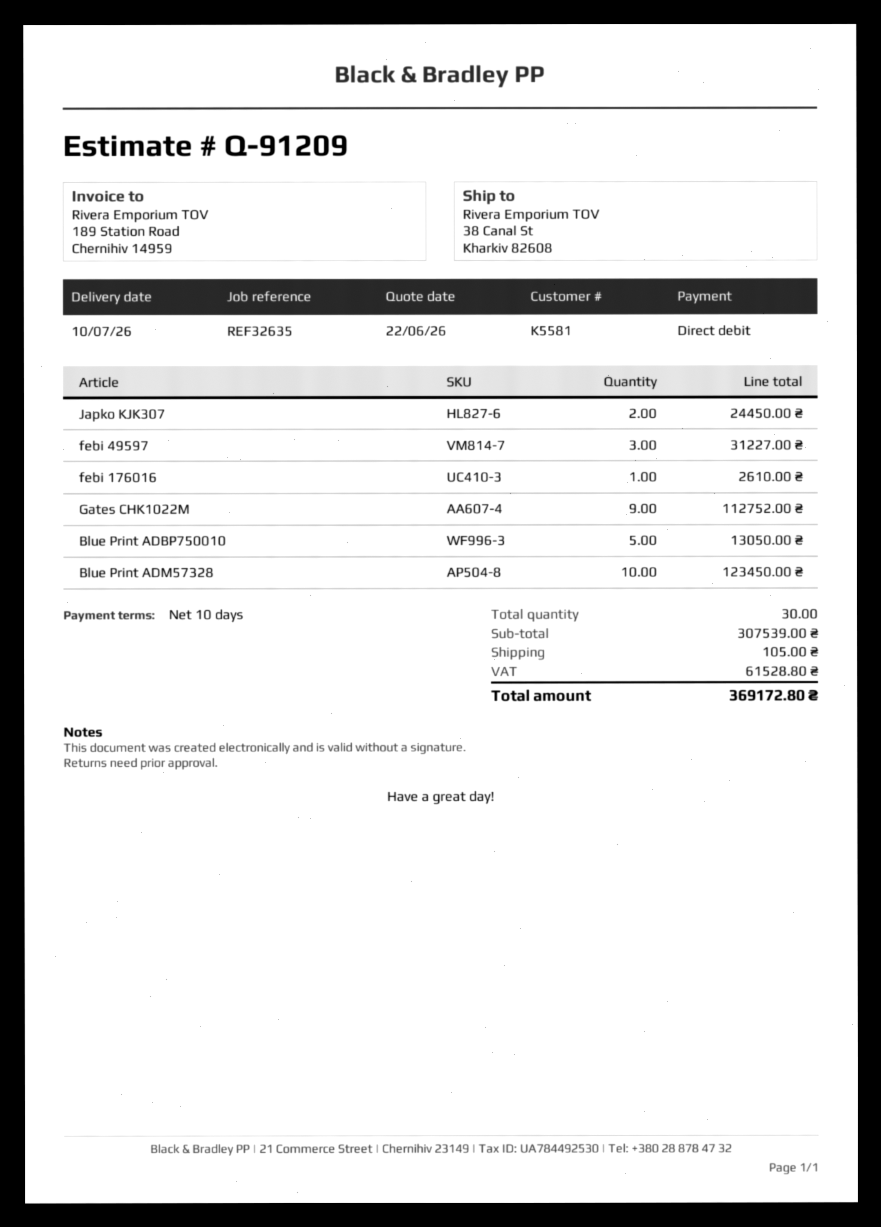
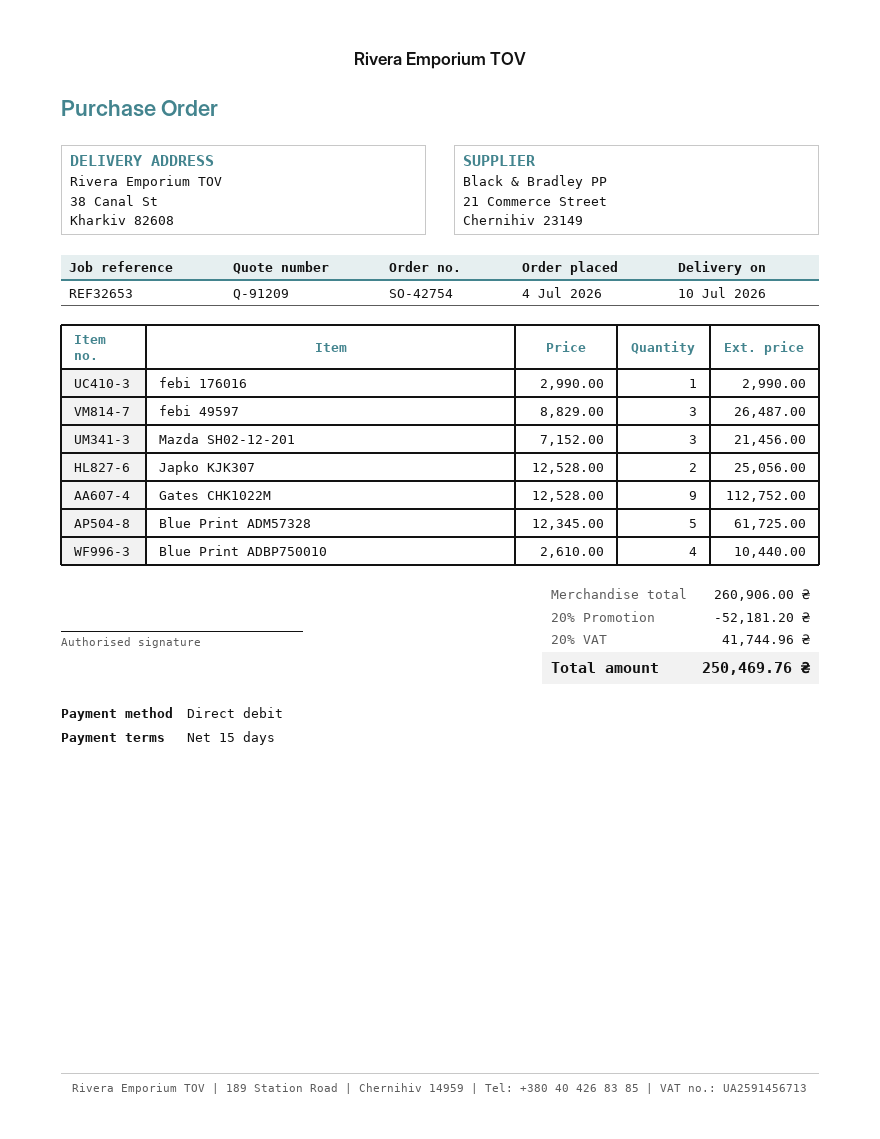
payment terms: 10 days -> 15 days
reference: REF32635 -> REF32653
Japko KJK307: 2 for 24450.00 -> 2 for 25056.00
febi 49597: 3 for 31227.00 -> 3 for 26487.00
febi 176016: 1 for 2610.00 -> 1 for 2990.00
Blue Print ADBP750010: 5 for 13050.00 -> 4 for 10440.00
Blue Print ADM57328: 10 for 123450.00 -> 5 for 61725.00
Mazda SH02-12-201: none -> 3 for 21456.00
subtotal: 307539.00 -> 260906.00
discount: none -> 20% = 52181.20
shipping: 105.00 -> none
tax: 61528.80 -> 41744.96
total: 369172.80 -> 250469.76

